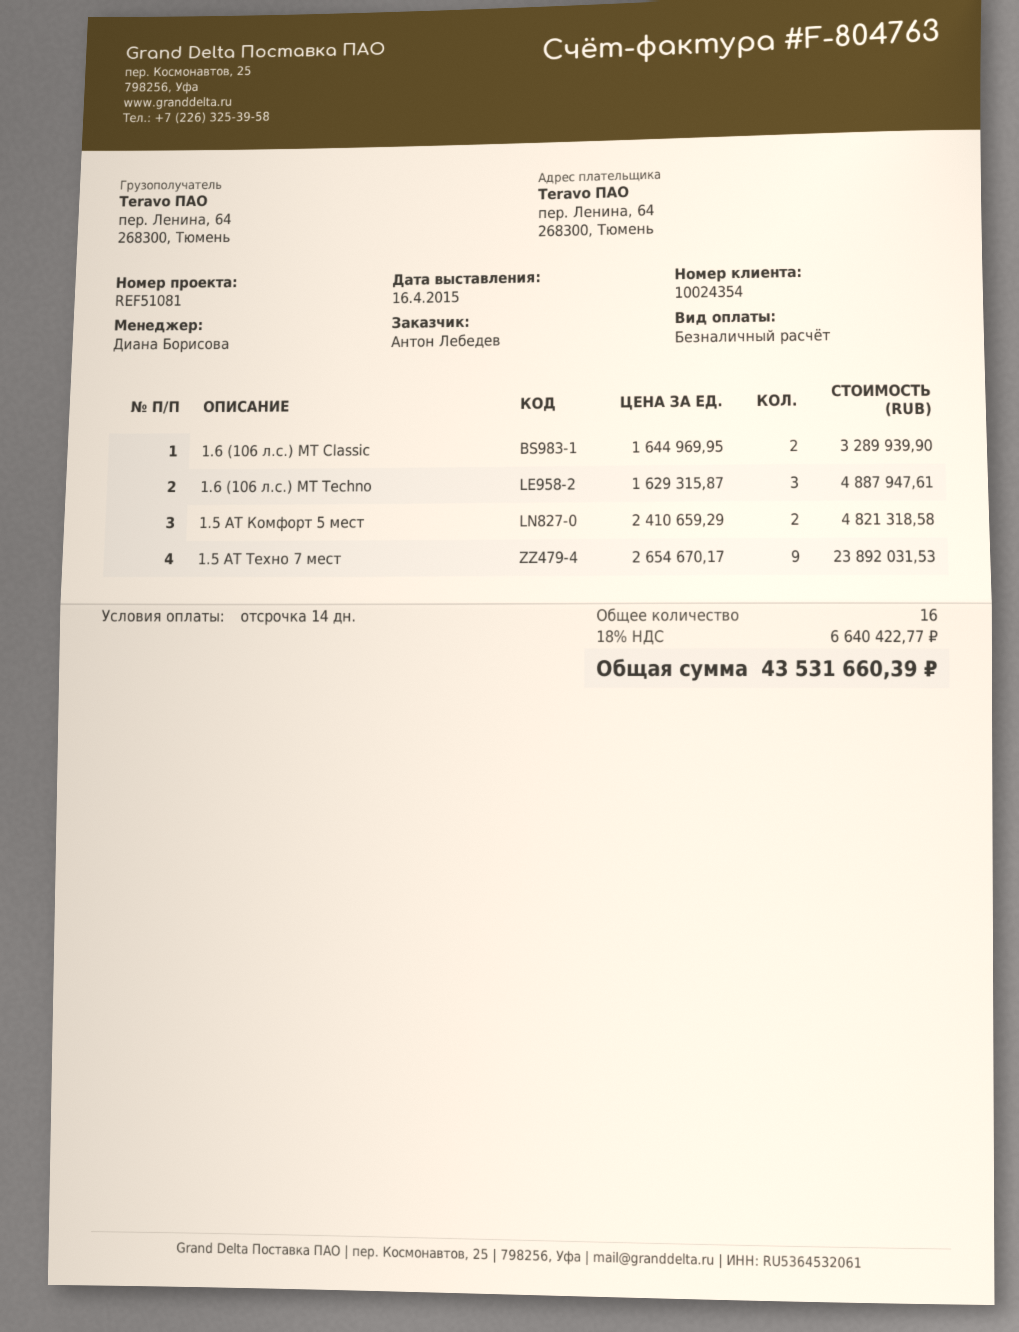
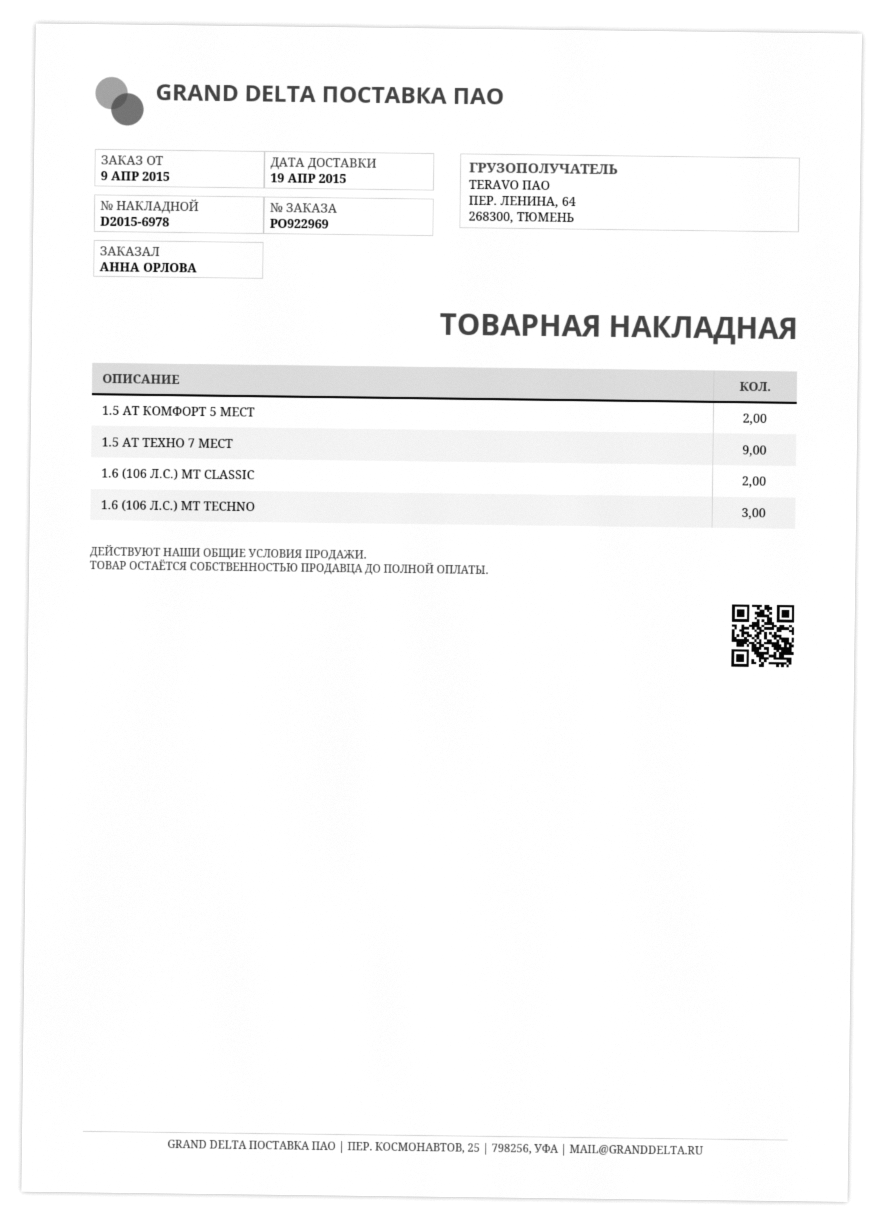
ordered by: Антон Лебедев -> АННА ОРЛОВА

